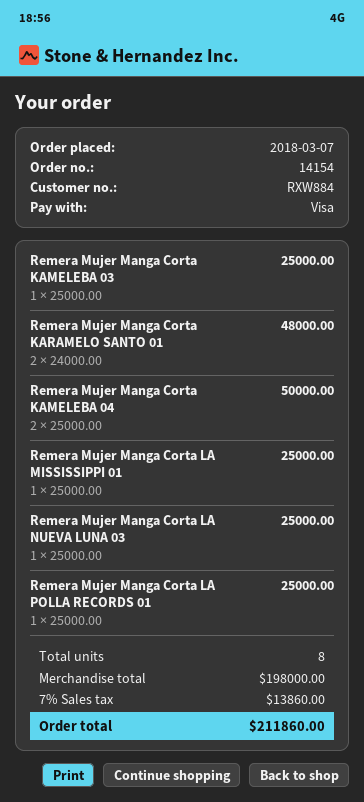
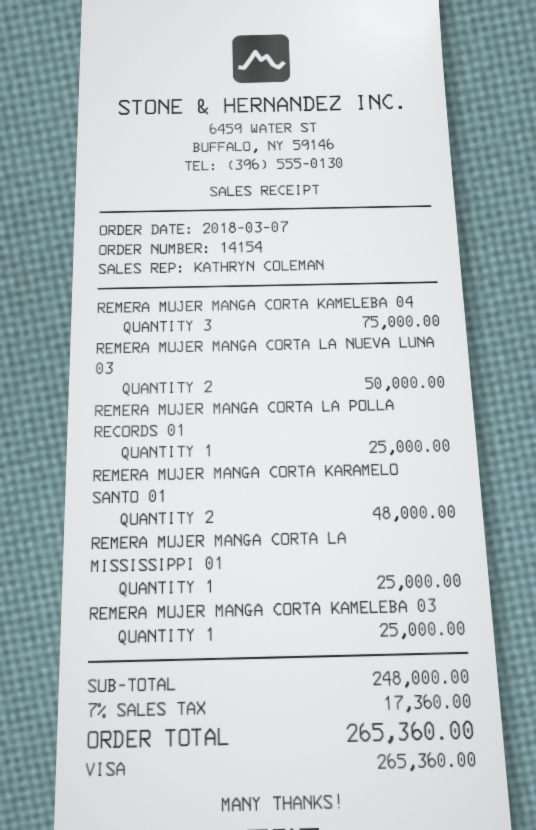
Remera Mujer Manga Corta KAMELEBA 04: 2 for 50000.00 -> 3 for 75000.00
Remera Mujer Manga Corta LA NUEVA LUNA 03: 1 for 25000.00 -> 2 for 50000.00
subtotal: 198000.00 -> 248000.00
tax: 7% = 13860.00 -> 7% = 17360.00
total: 211860.00 -> 265360.00

